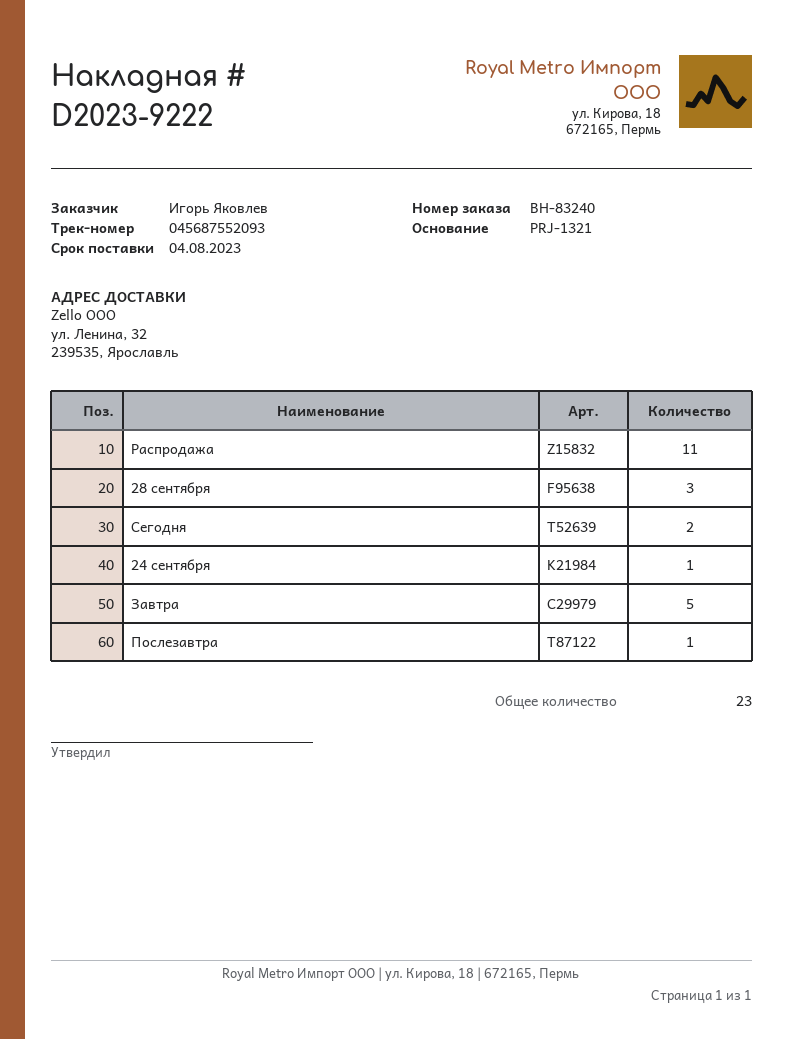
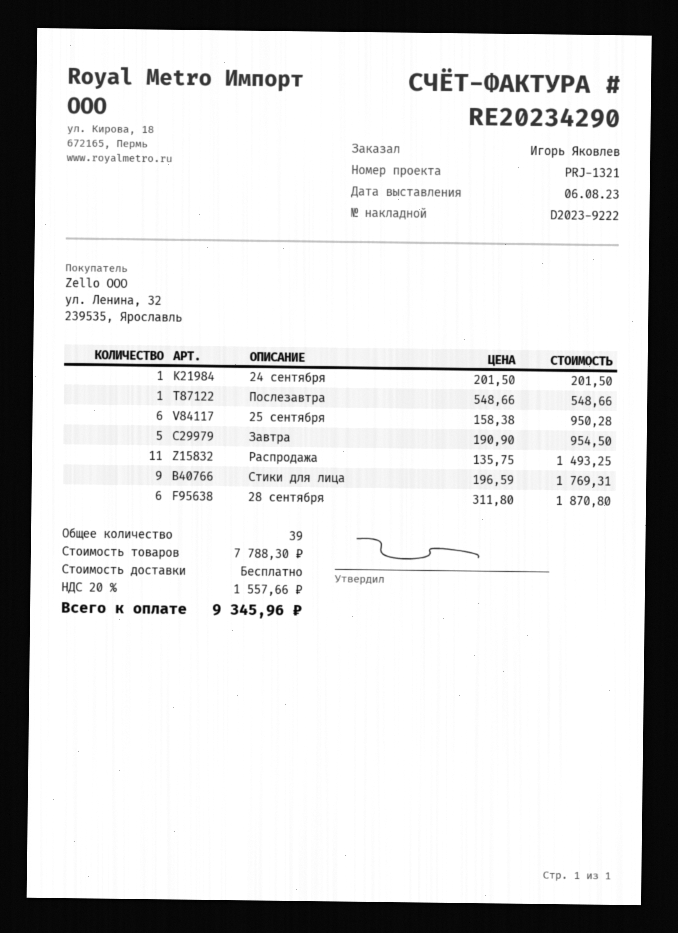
28 сентября: 3 -> 6
Сегодня: 2 -> none
25 сентября: none -> 6
Стики для лица: none -> 9
total quantity: 23 -> 39

